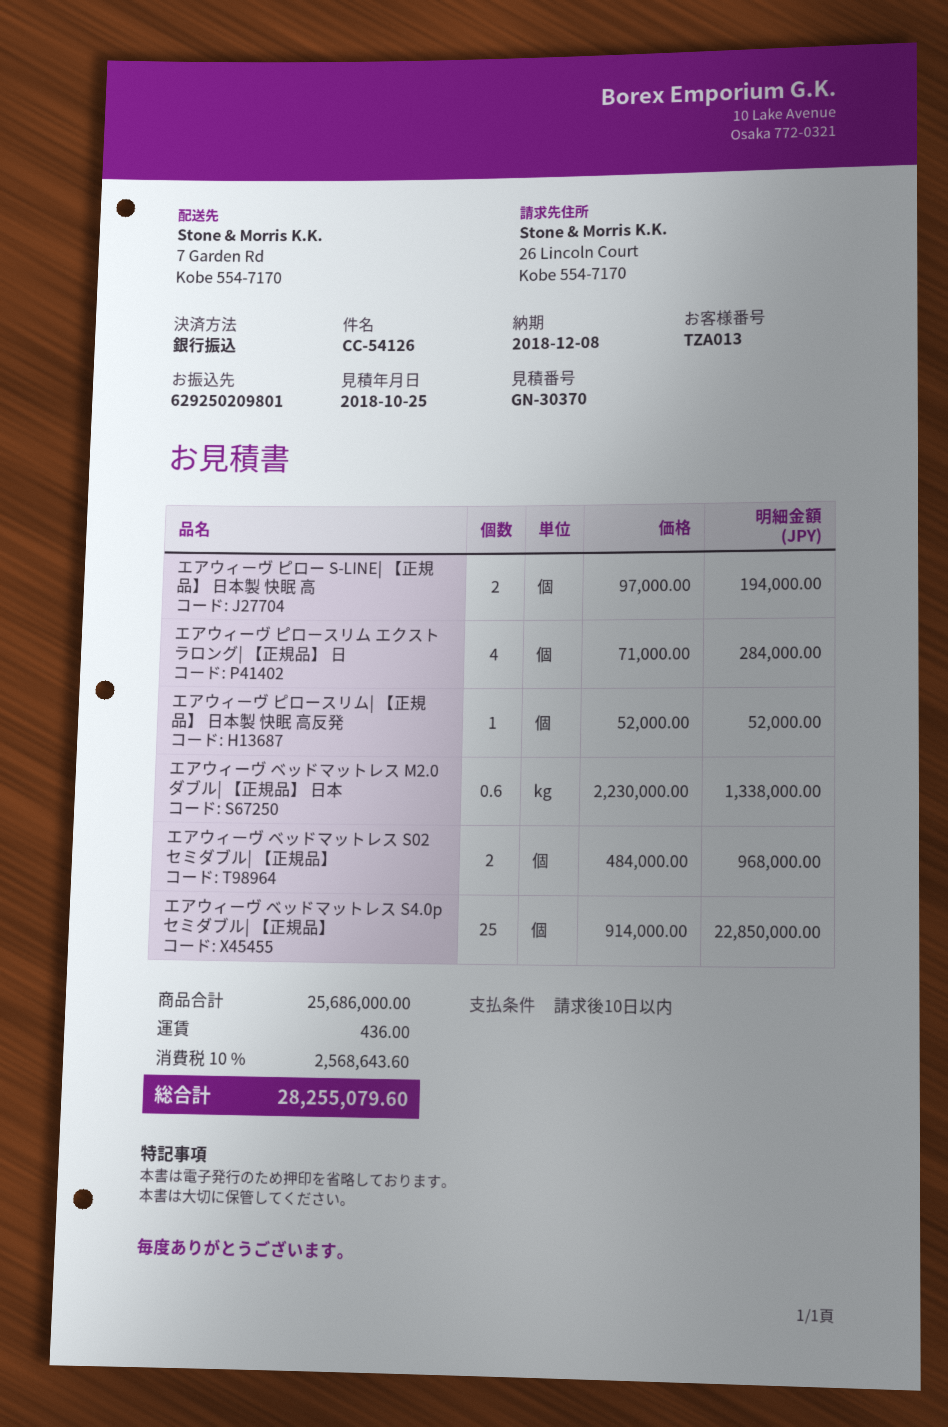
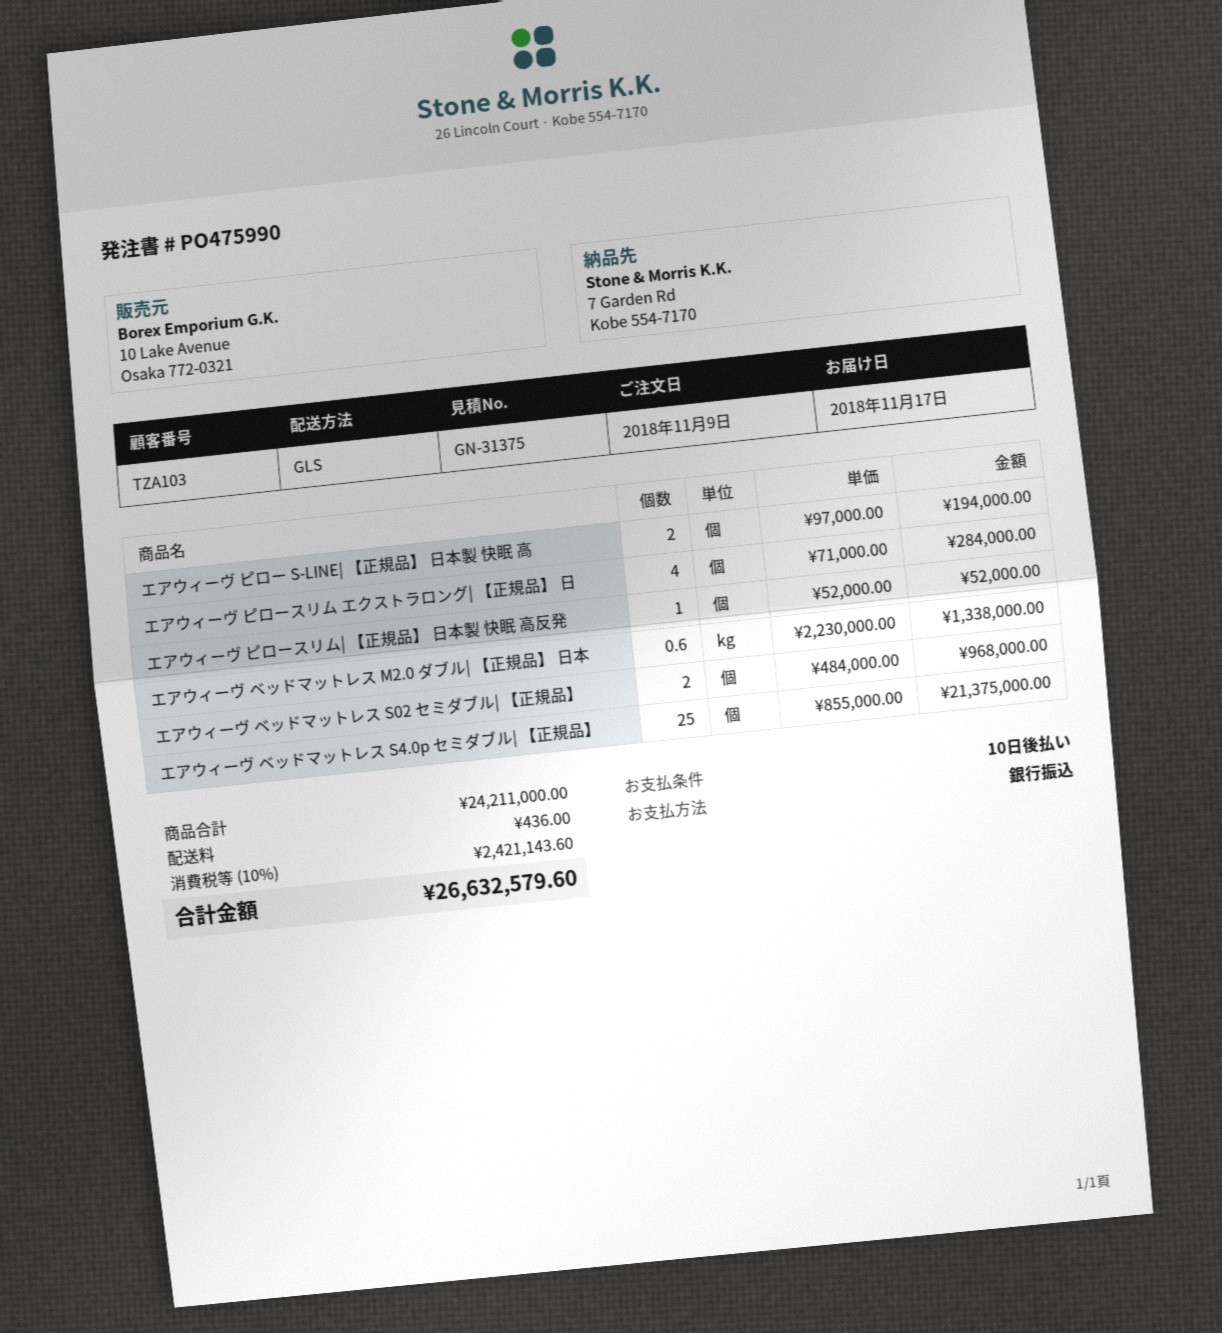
quote number: GN-30370 -> GN-31375
delivery date: 2018-12-08 -> 2018-11-17
customer number: TZA013 -> TZA103
エアウィーヴ ベッドマットレス S4.0p セミダブル| 【正規品】: 25 x 914000.00 = 22850000.00 -> 25 x 855000.00 = 21375000.00
subtotal: 25686000.00 -> 24211000.00
tax: 10% = 2568643.60 -> 10% = 2421143.60
total: 28255079.60 -> 26632579.60

